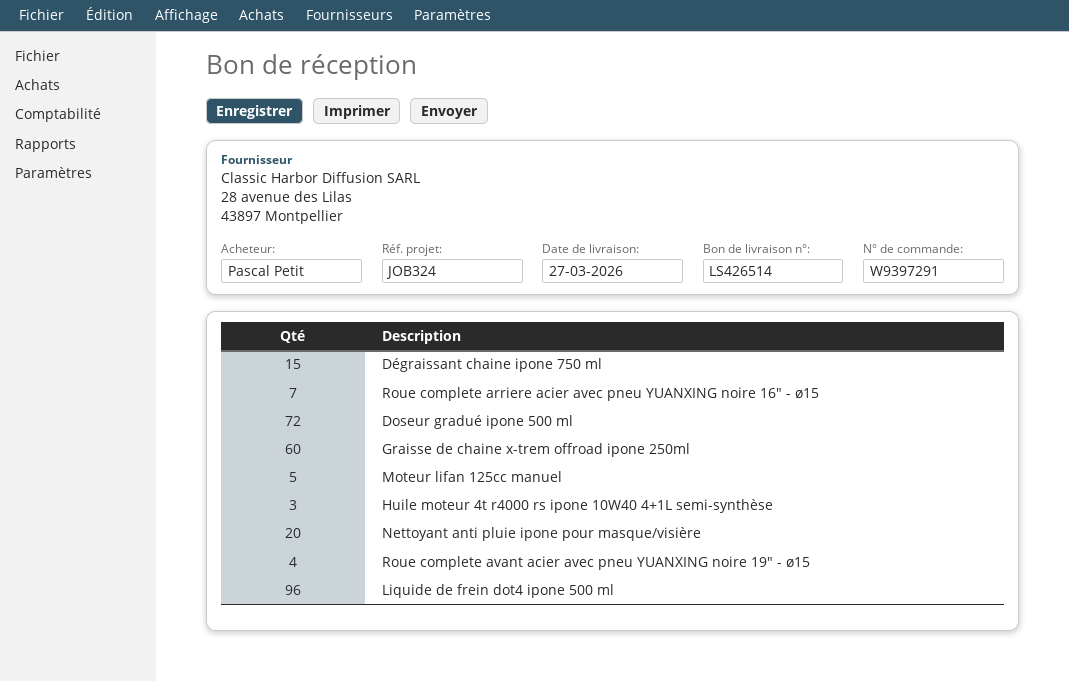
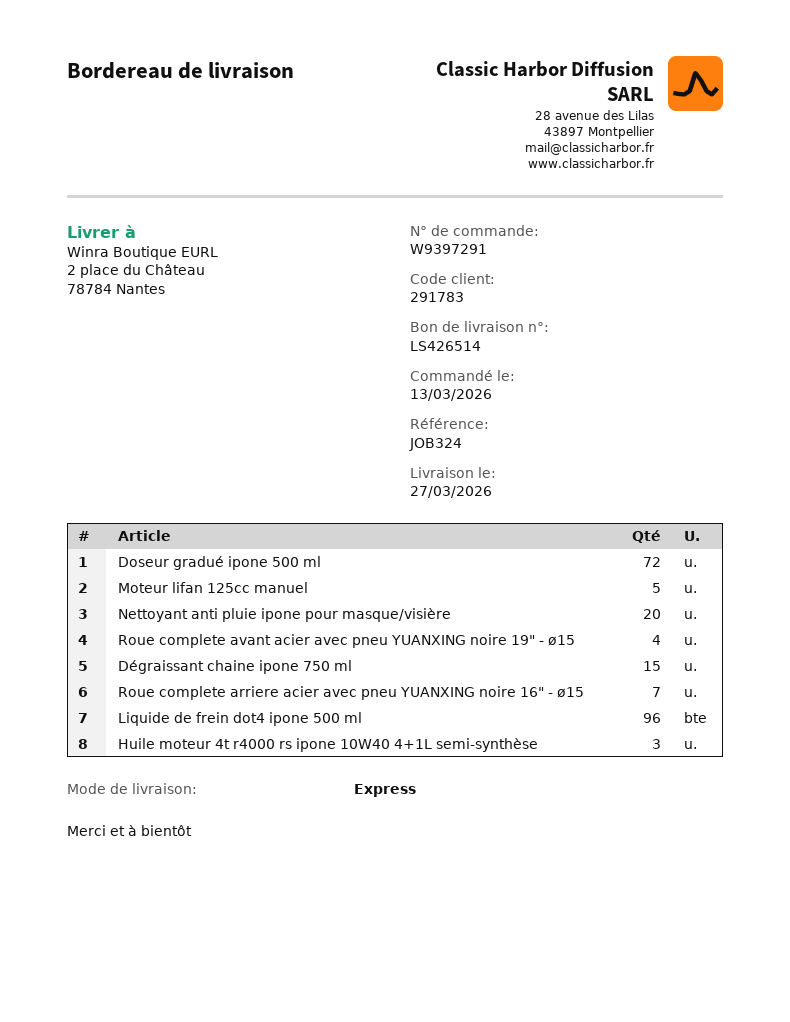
Graisse de chaine x-trem offroad ipone 250ml: 60 -> none

